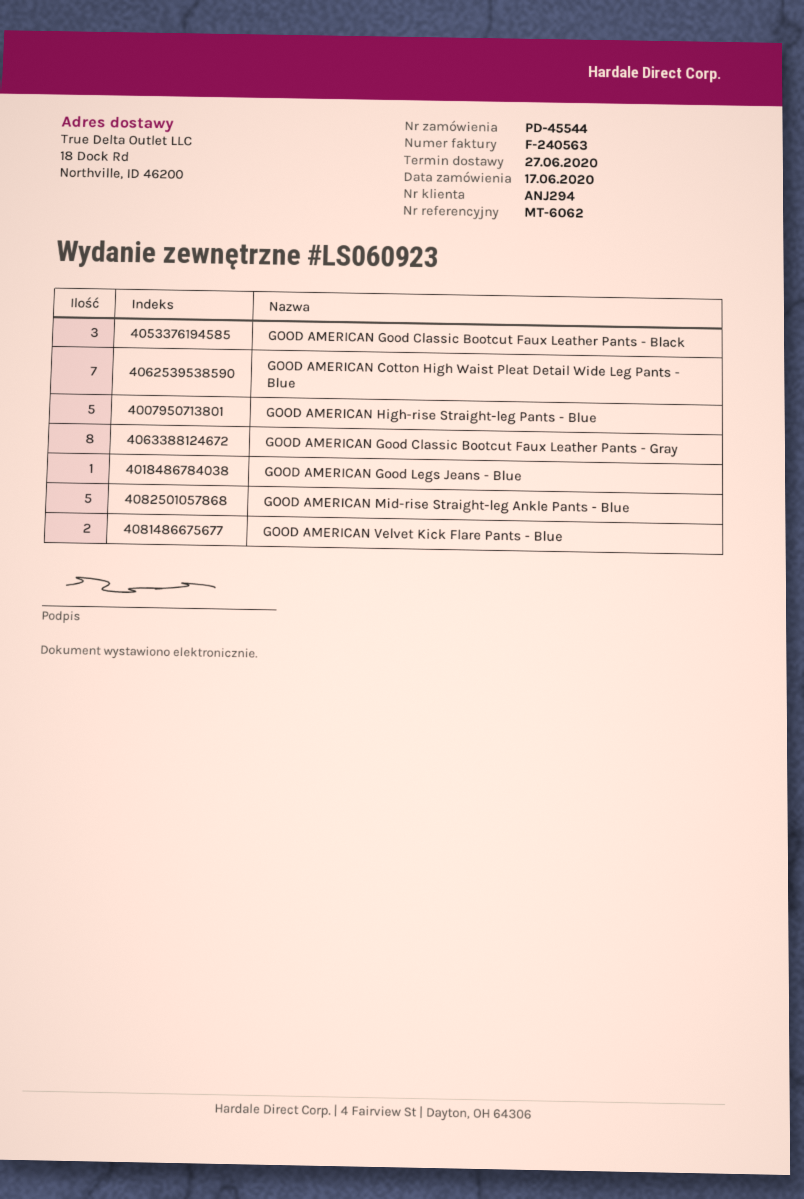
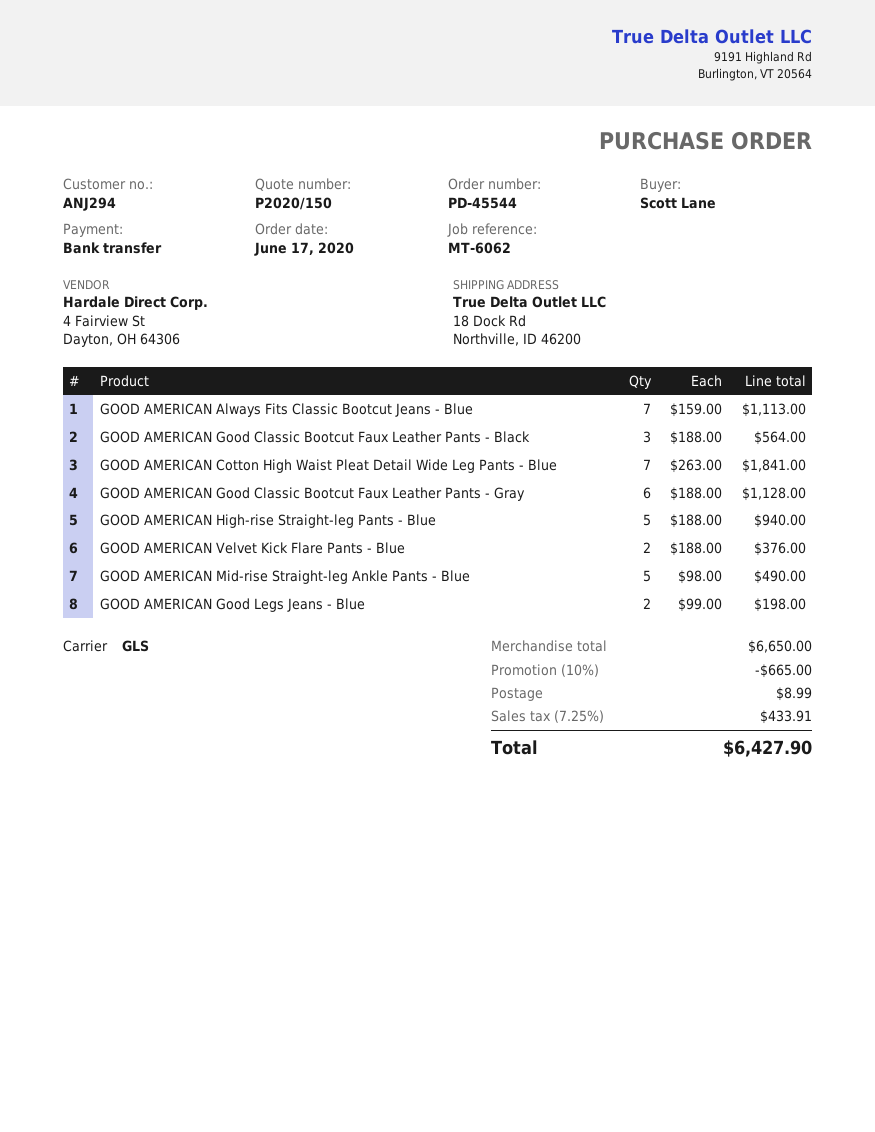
GOOD AMERICAN Good Classic Bootcut Faux Leather Pants - Gray: 8 -> 6
GOOD AMERICAN Good Legs Jeans - Blue: 1 -> 2
GOOD AMERICAN Always Fits Classic Bootcut Jeans - Blue: none -> 7

